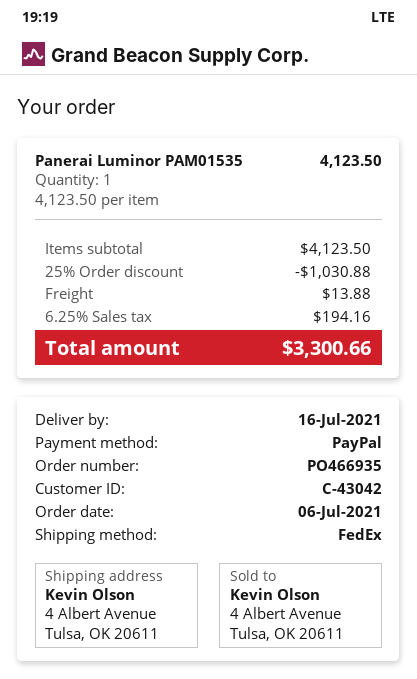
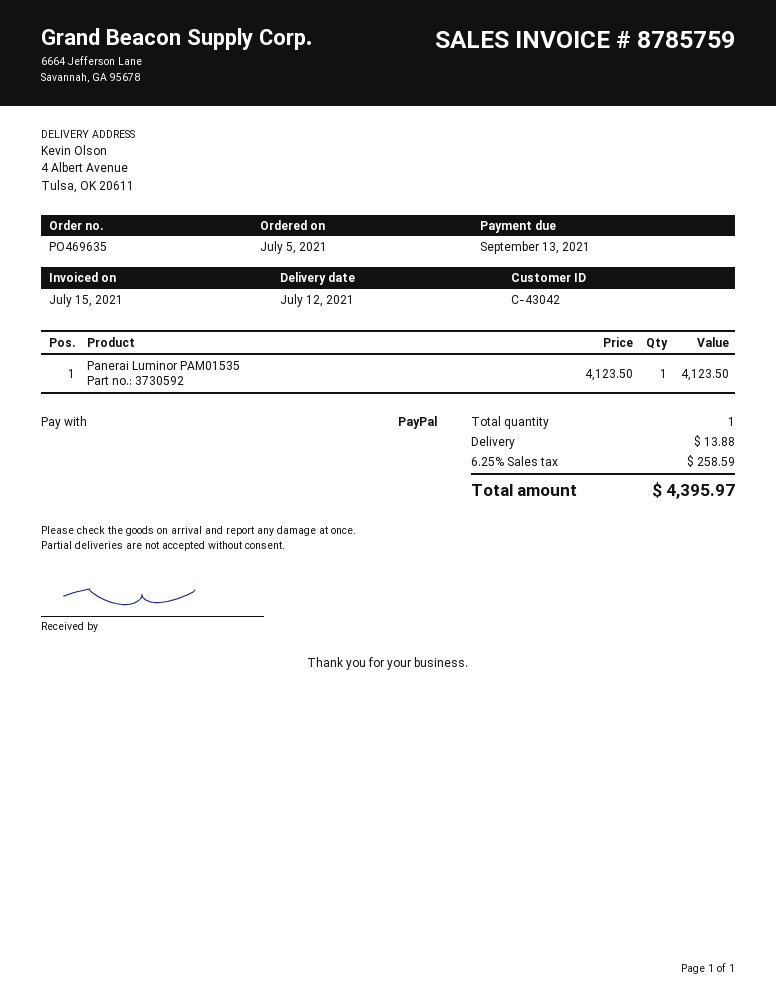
order number: PO466935 -> PO469635
order date: 2021-07-06 -> 2021-07-05
delivery date: 2021-07-16 -> 2021-07-12
discount: 25% = 1030.88 -> none
tax: 6.25% = 194.16 -> 6.25% = 258.59
total: 3300.66 -> 4395.97

